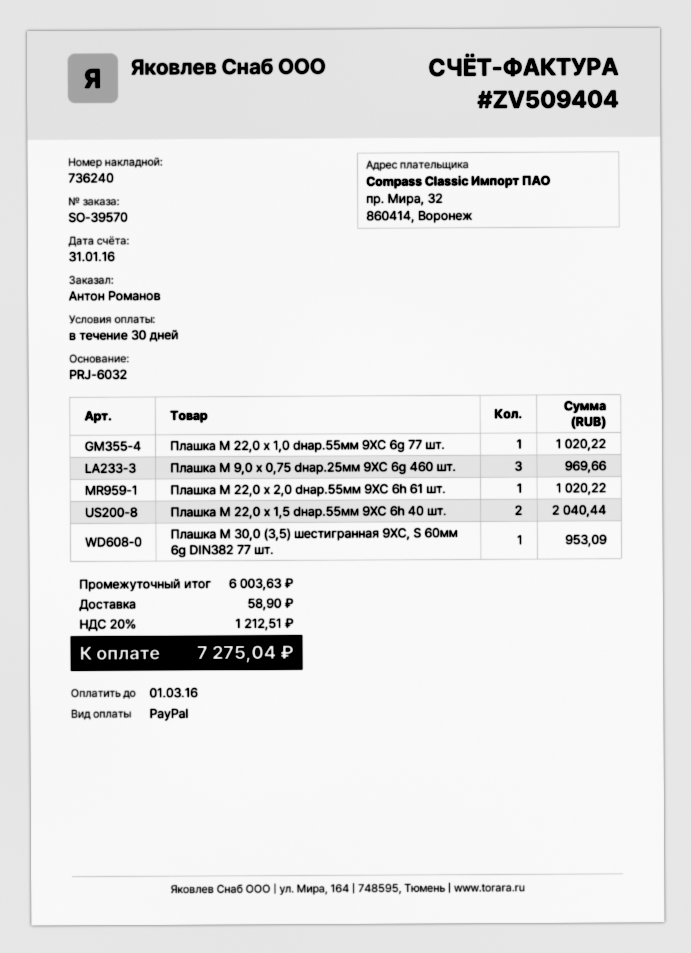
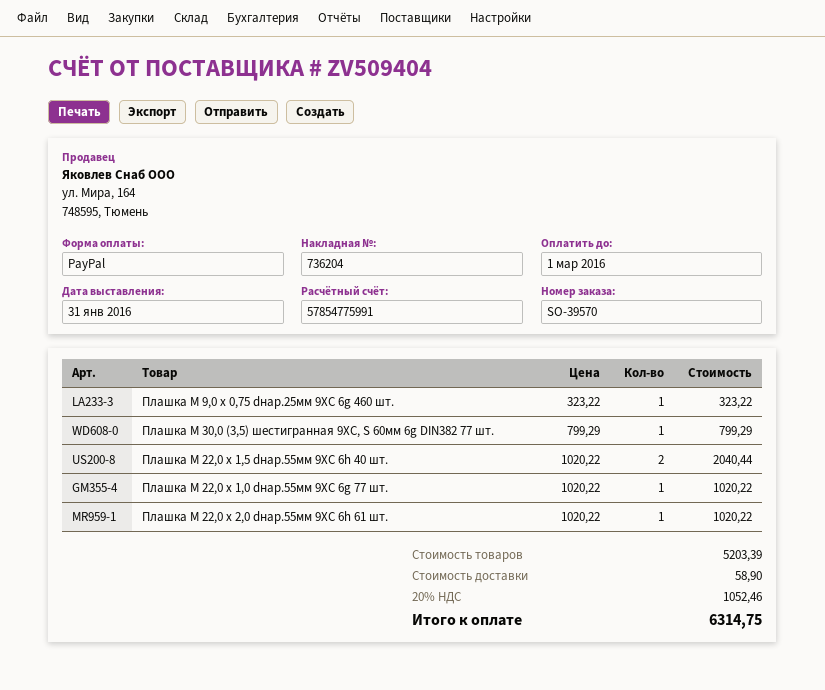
delivery note number: 736240 -> 736204
Плашка М 9,0 х 0,75 dнар.25мм 9ХС 6g 460 шт.: 3 for 969.66 -> 1 for 323.22
Плашка М 30,0 (3,5) шестигранная 9ХС, S 60мм 6g DIN382 77 шт.: 1 for 953.09 -> 1 for 799.29
subtotal: 6003.63 -> 5203.39
tax: 20% = 1212.51 -> 20% = 1052.46
total: 7275.04 -> 6314.75

